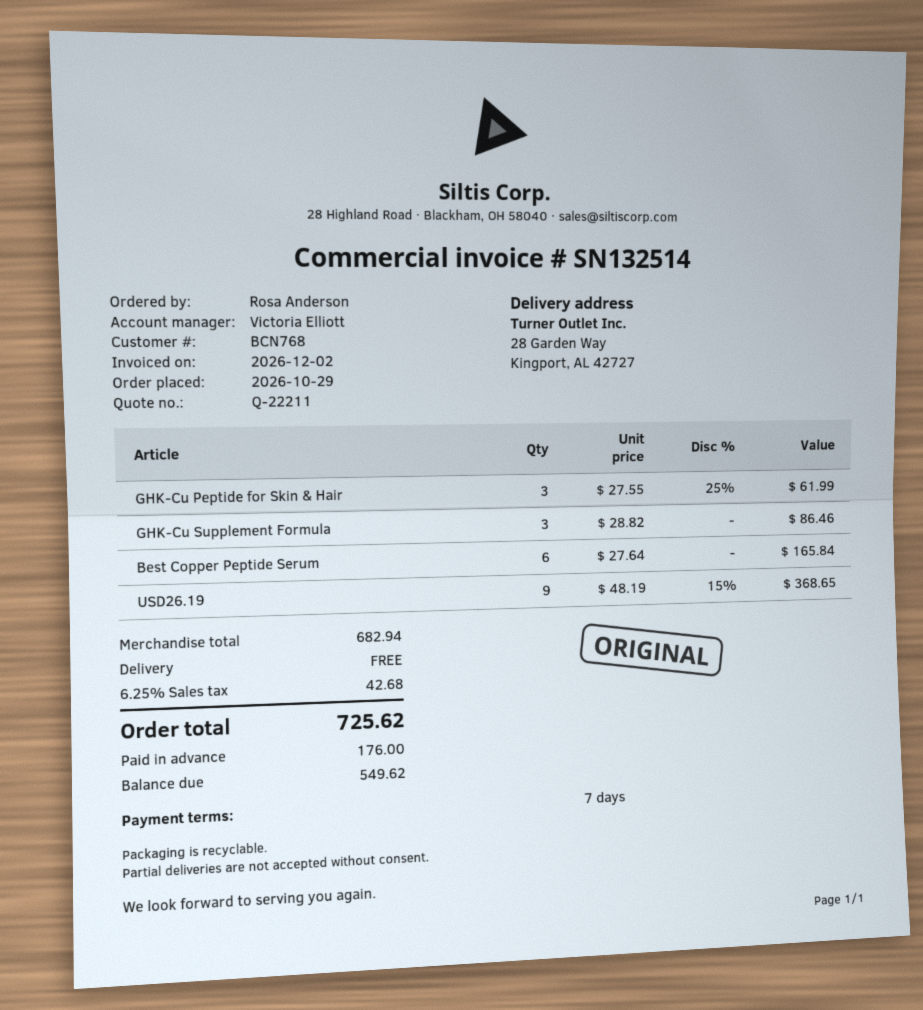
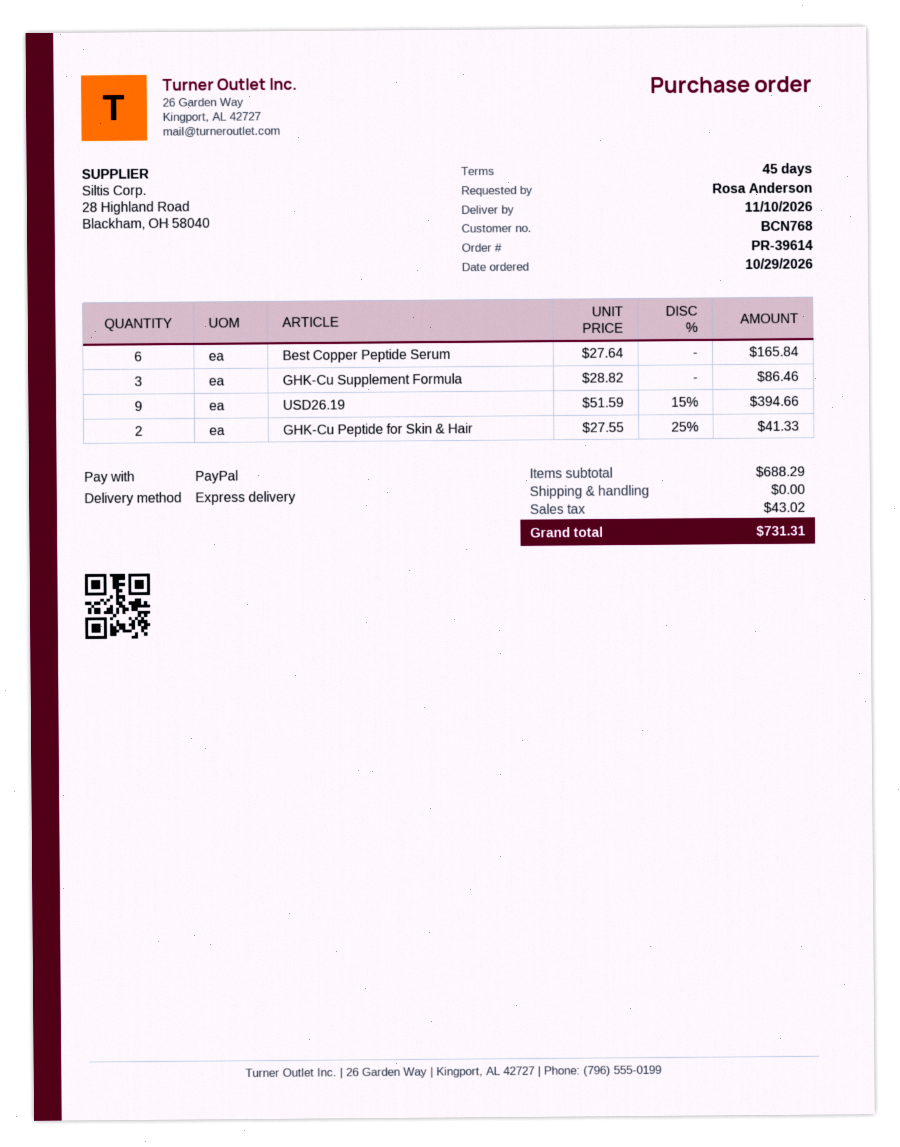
payment terms: 7 days -> 45 days
GHK-Cu Peptide for Skin & Hair: 3 x 27.55 - 25% = 61.99 -> 2 x 27.55 - 25% = 41.33
USD26.19: 9 x 48.19 - 15% = 368.65 -> 9 x 51.59 - 15% = 394.66
subtotal: 682.94 -> 688.29
tax: 42.68 -> 43.02
total: 725.62 -> 731.31

